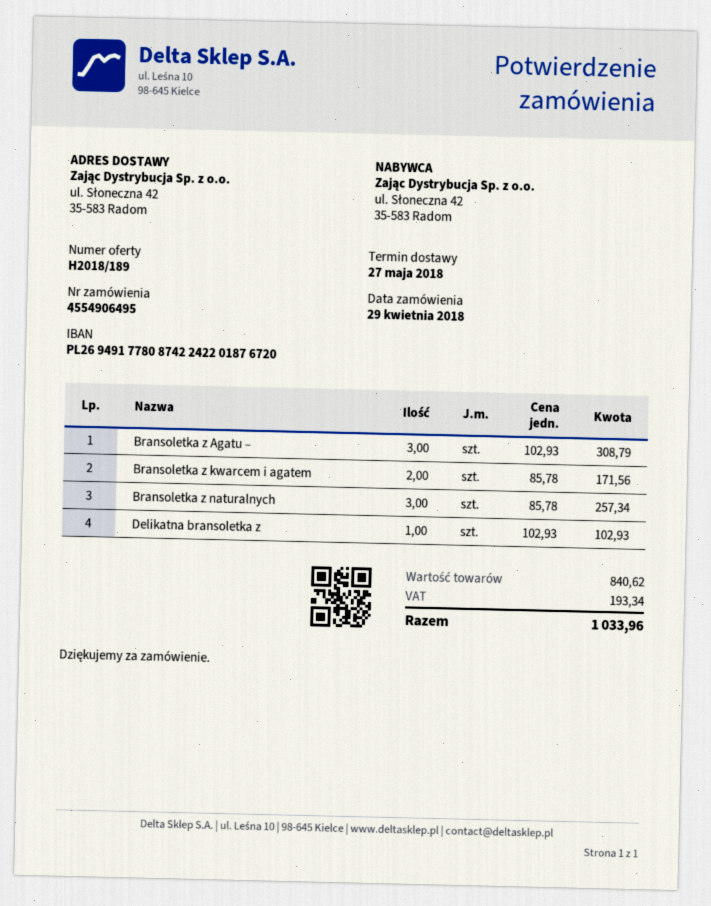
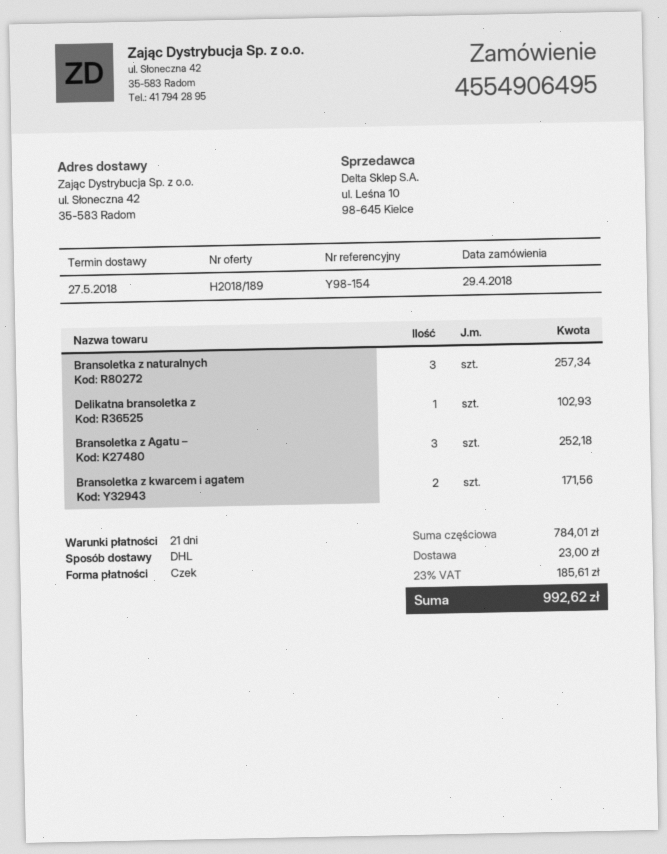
Bransoletka z Agatu –: 3 for 308.79 -> 3 for 252.18
subtotal: 840.62 -> 784.01
shipping: none -> 23.00
tax: 193.34 -> 185.61
total: 1033.96 -> 992.62

